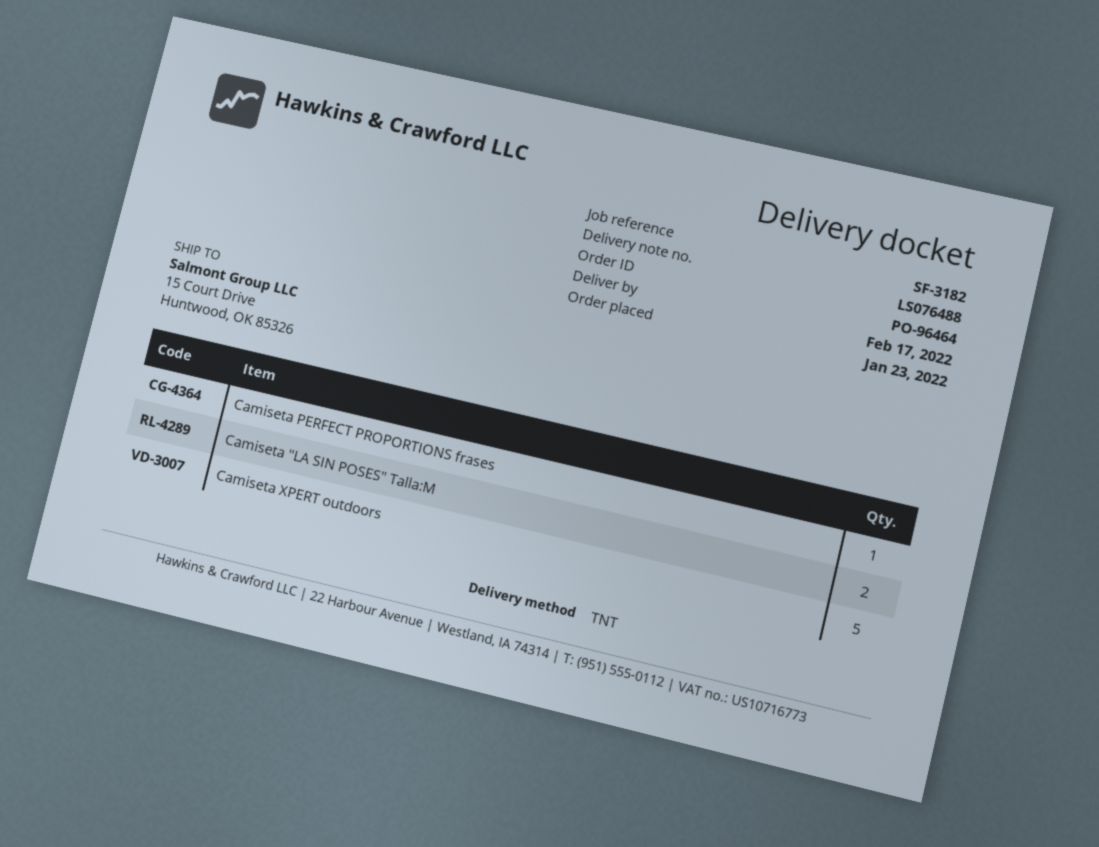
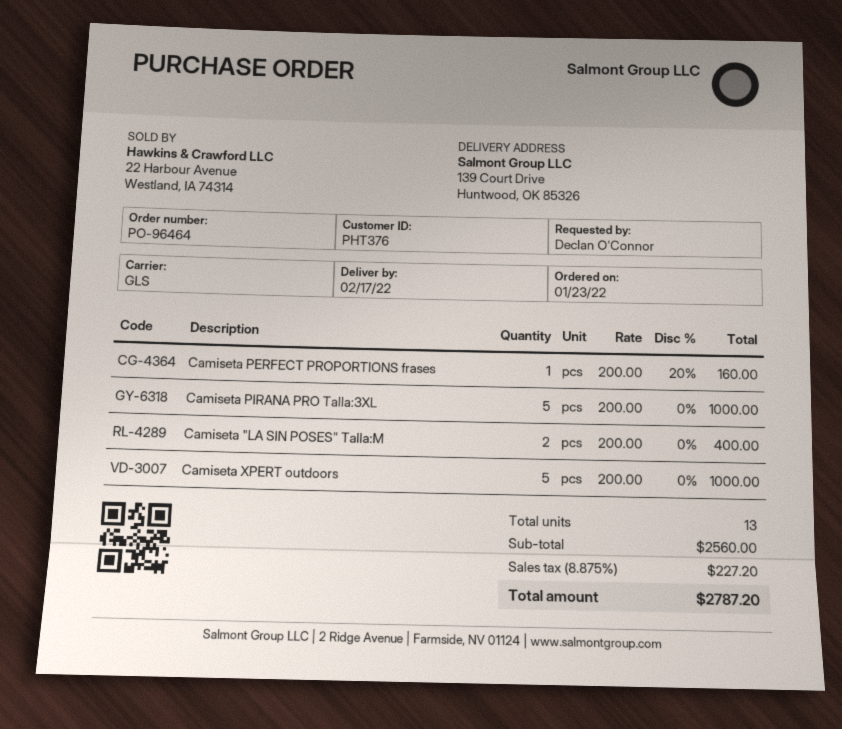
shipping method: TNT -> GLS
ship to: 15 Court Drive, Huntwood, OK 85326 -> 139 Court Drive, Huntwood, OK 85326
Camiseta PIRANA PRO Talla:3XL: none -> 5

